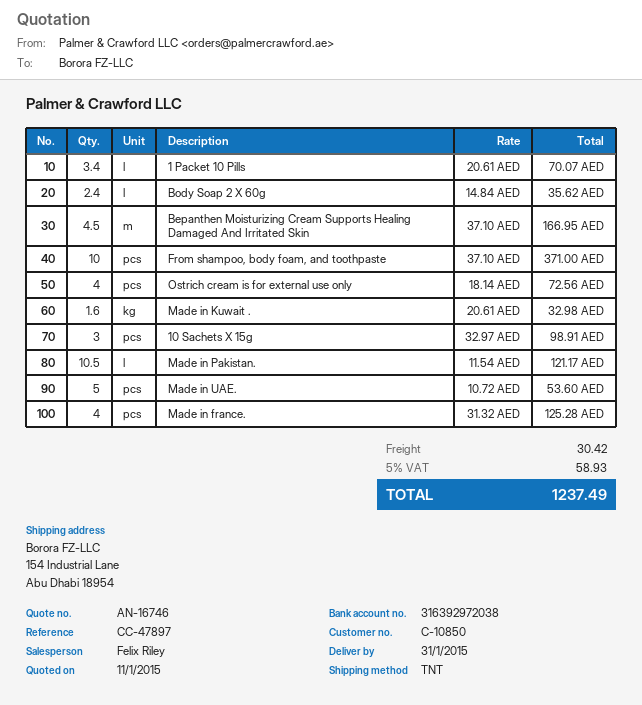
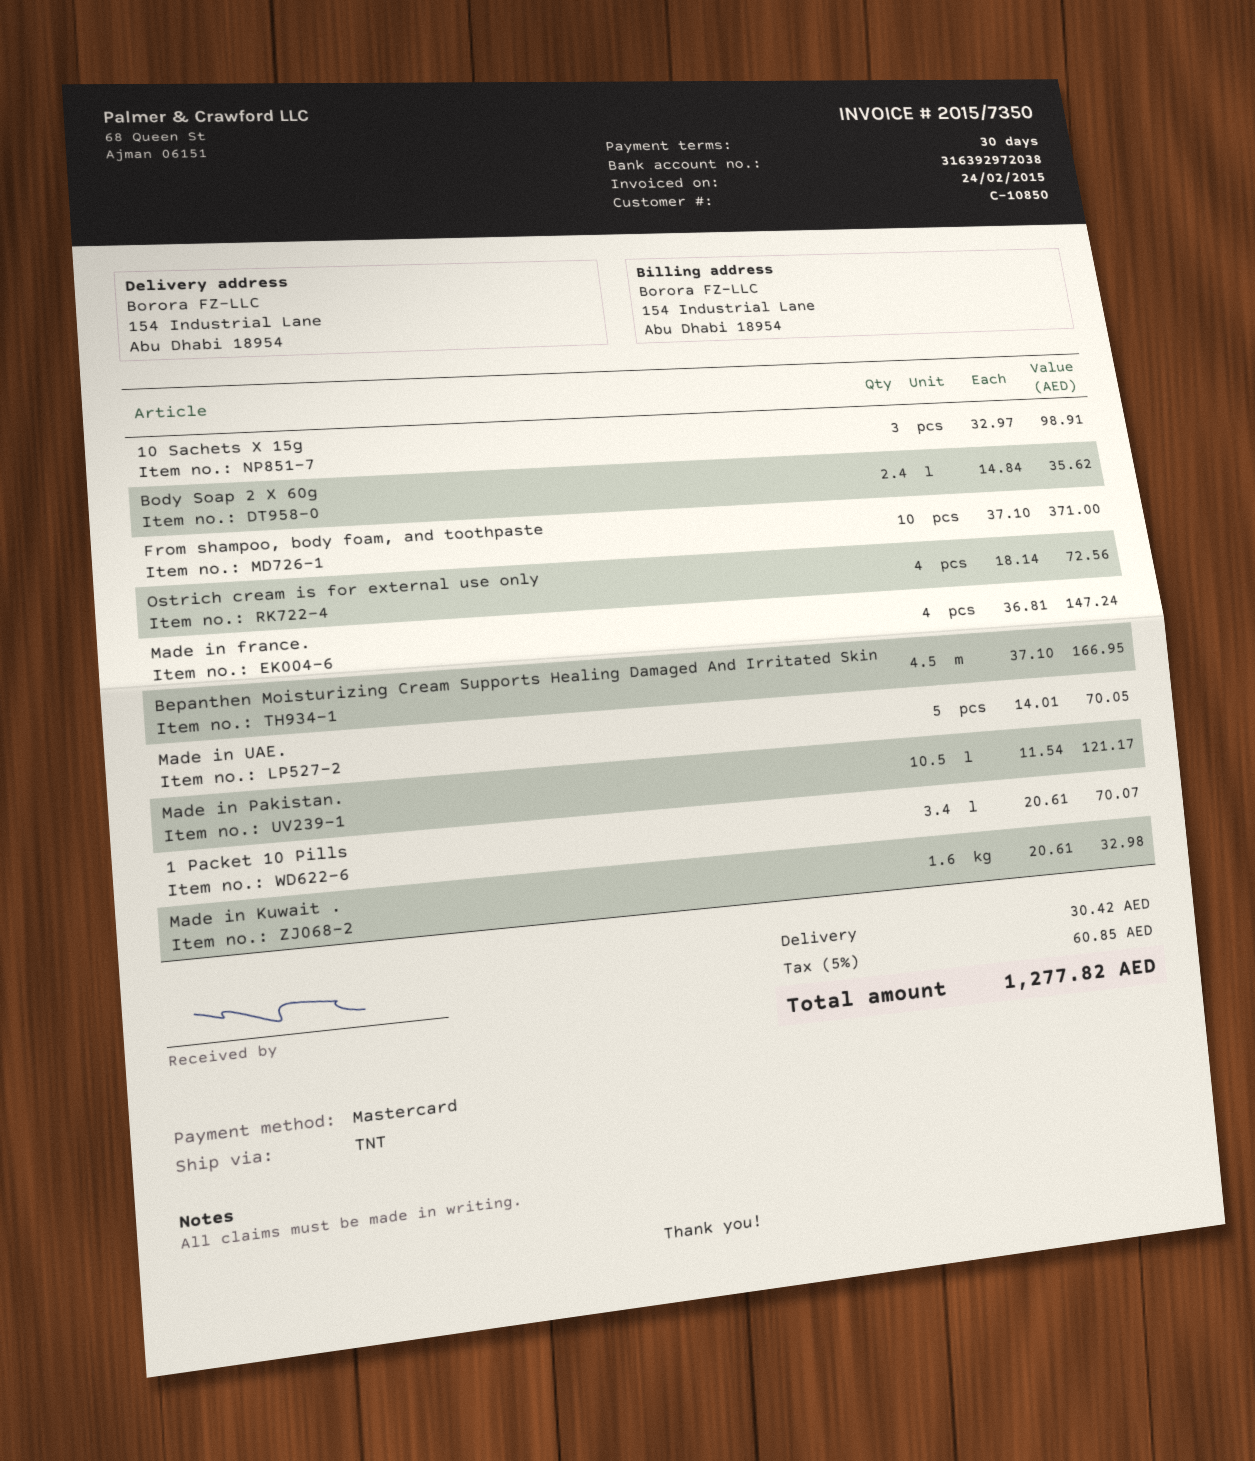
Made in UAE.: 5 x 10.72 = 53.60 -> 5 x 14.01 = 70.05
Made in france.: 4 x 31.32 = 125.28 -> 4 x 36.81 = 147.24
tax: 5% = 58.93 -> 5% = 60.85
total: 1237.49 -> 1277.82

